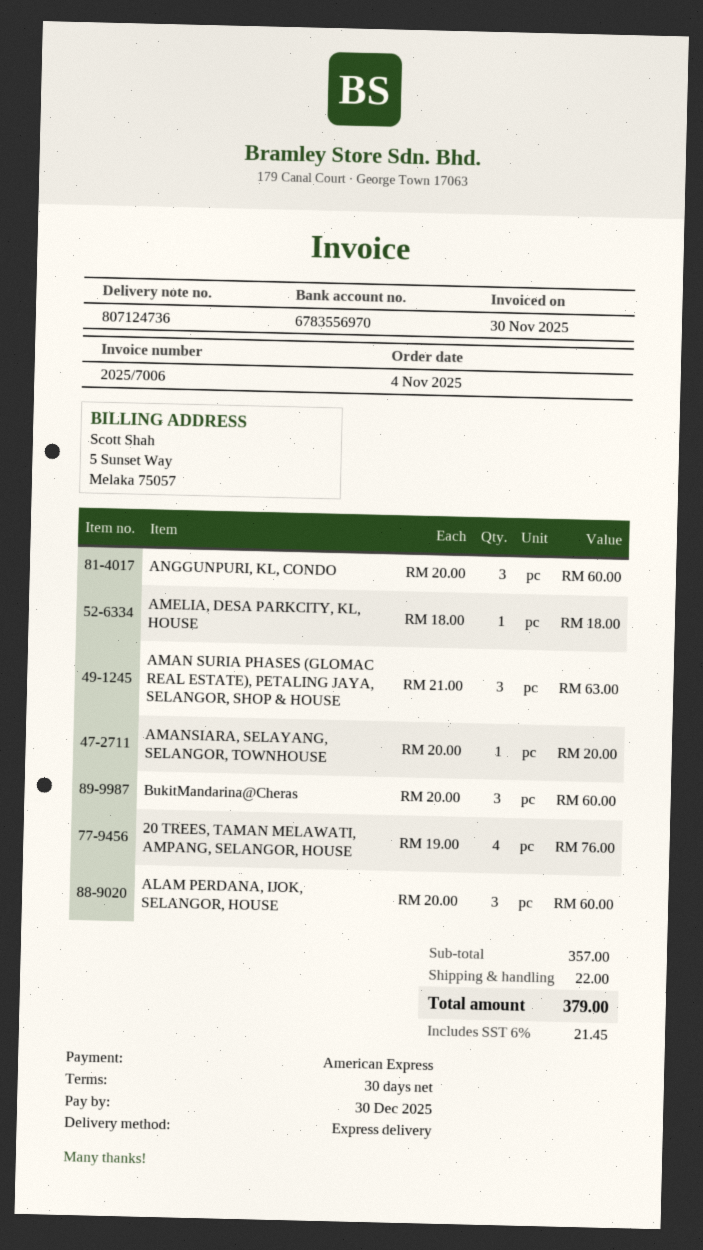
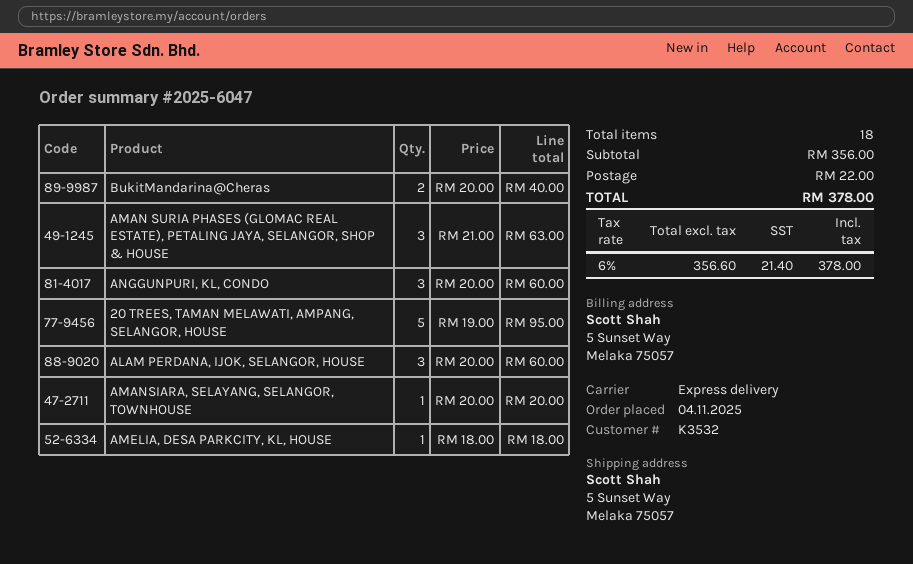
BukitMandarina@Cheras: 3 x 20.00 = 60.00 -> 2 x 20.00 = 40.00
20 TREES, TAMAN MELAWATI, AMPANG, SELANGOR, HOUSE: 4 x 19.00 = 76.00 -> 5 x 19.00 = 95.00
subtotal: 357.00 -> 356.00
tax: 6% = 21.45 -> 6% = 21.40
total: 379.00 -> 378.00

